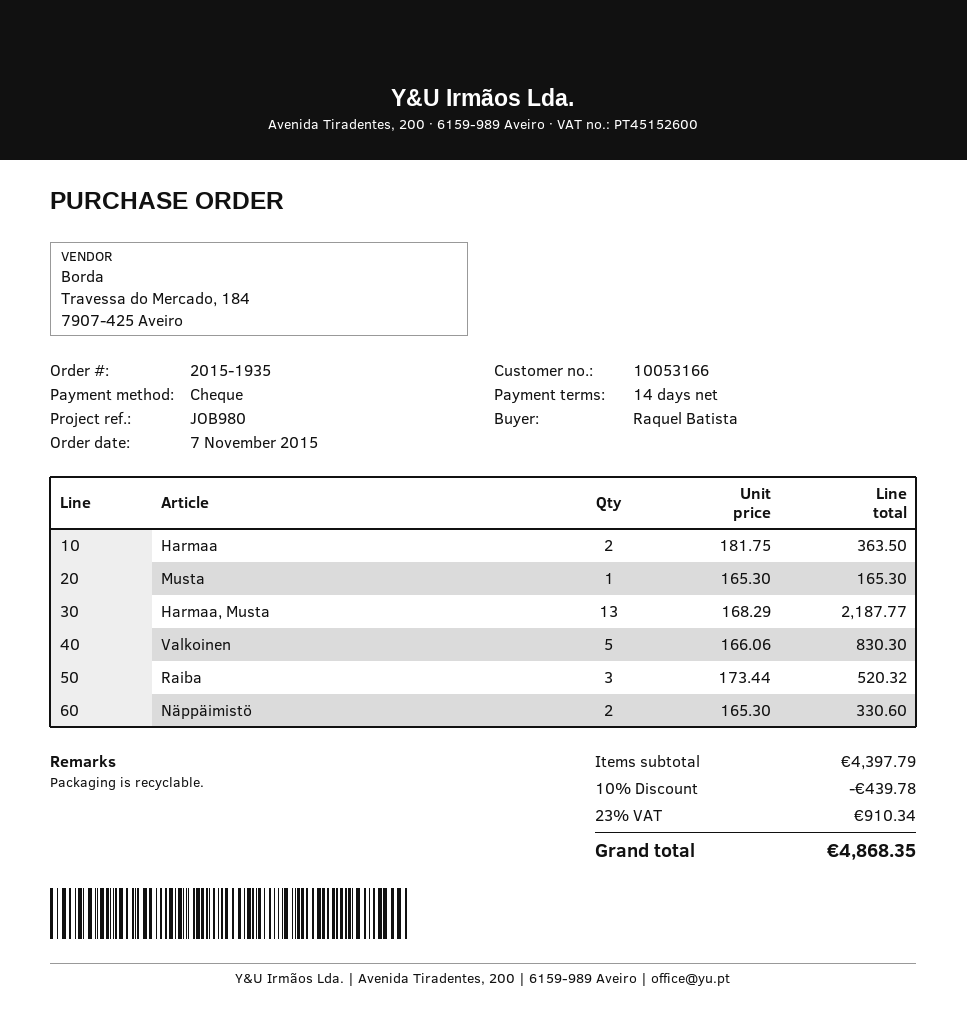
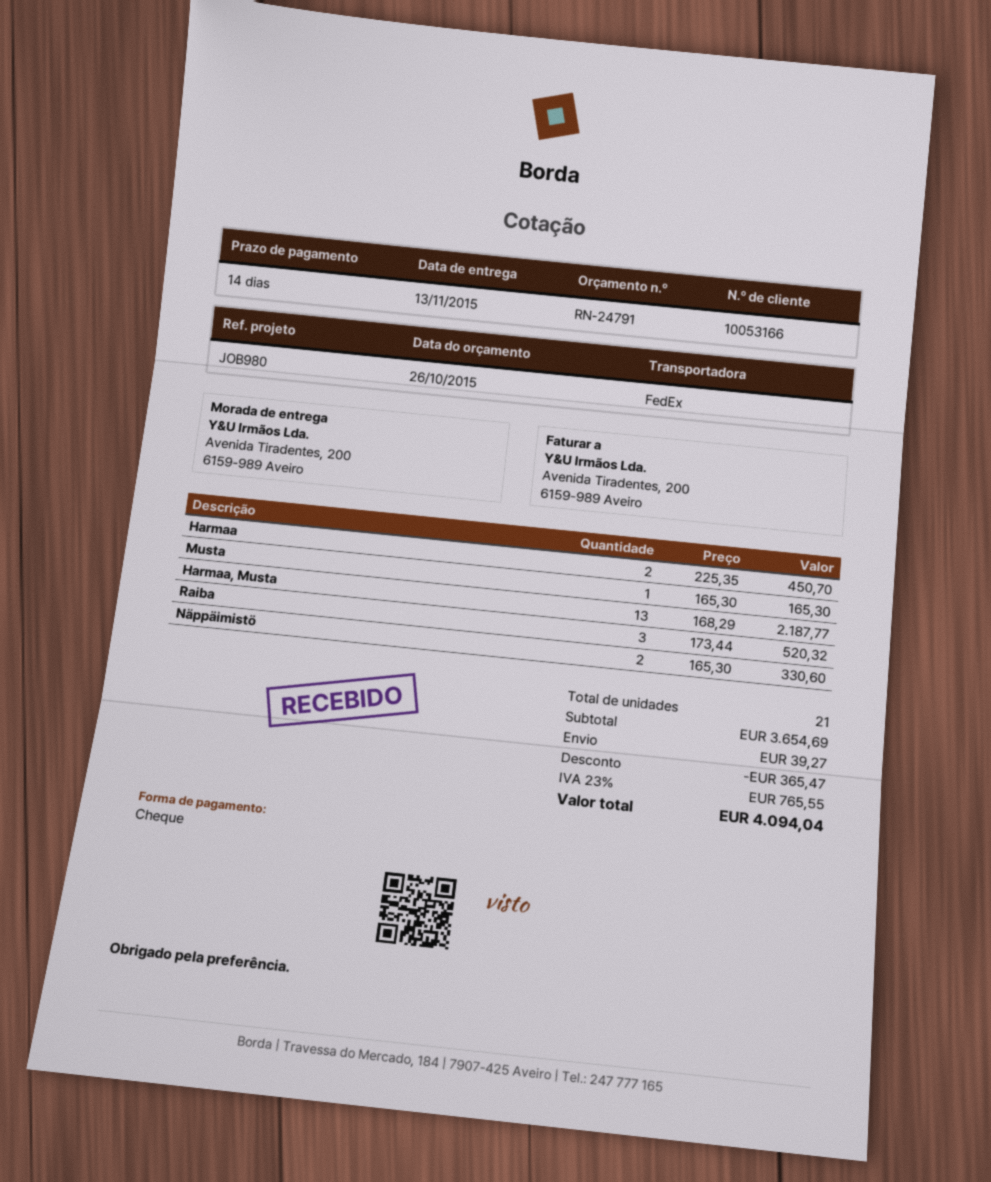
Harmaa: 2 x 181.75 = 363.50 -> 2 x 225.35 = 450.70
Valkoinen: 5 x 166.06 = 830.30 -> none
subtotal: 4397.79 -> 3654.69
discount: 439.78 -> 365.47
shipping: none -> 39.27
tax: 23% = 910.34 -> 23% = 765.55
total: 4868.35 -> 4094.04

